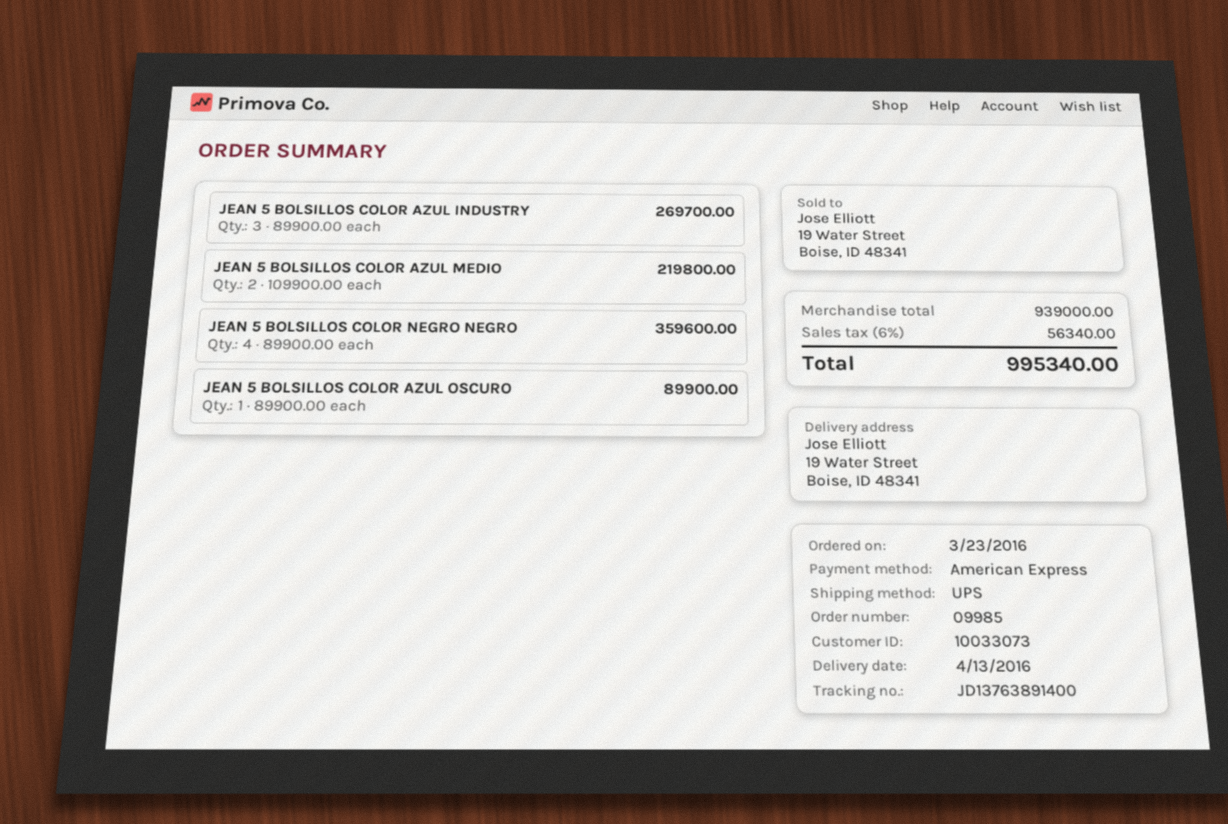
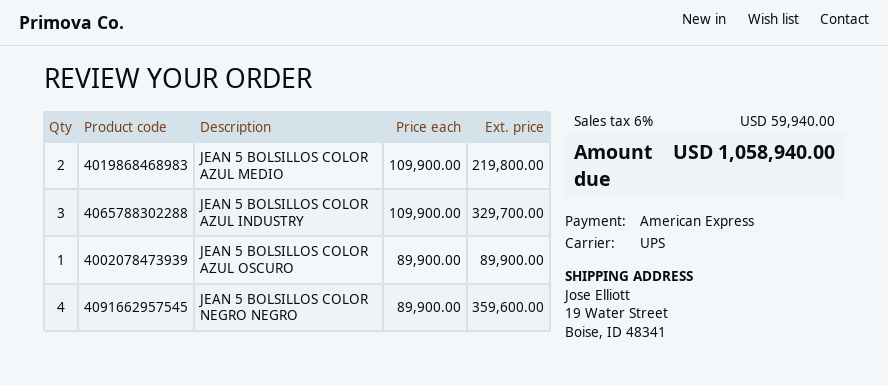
JEAN 5 BOLSILLOS COLOR AZUL INDUSTRY: 3 x 89900.00 = 269700.00 -> 3 x 109900.00 = 329700.00
tax: 6% = 56340.00 -> 6% = 59940.00
total: 995340.00 -> 1058940.00

